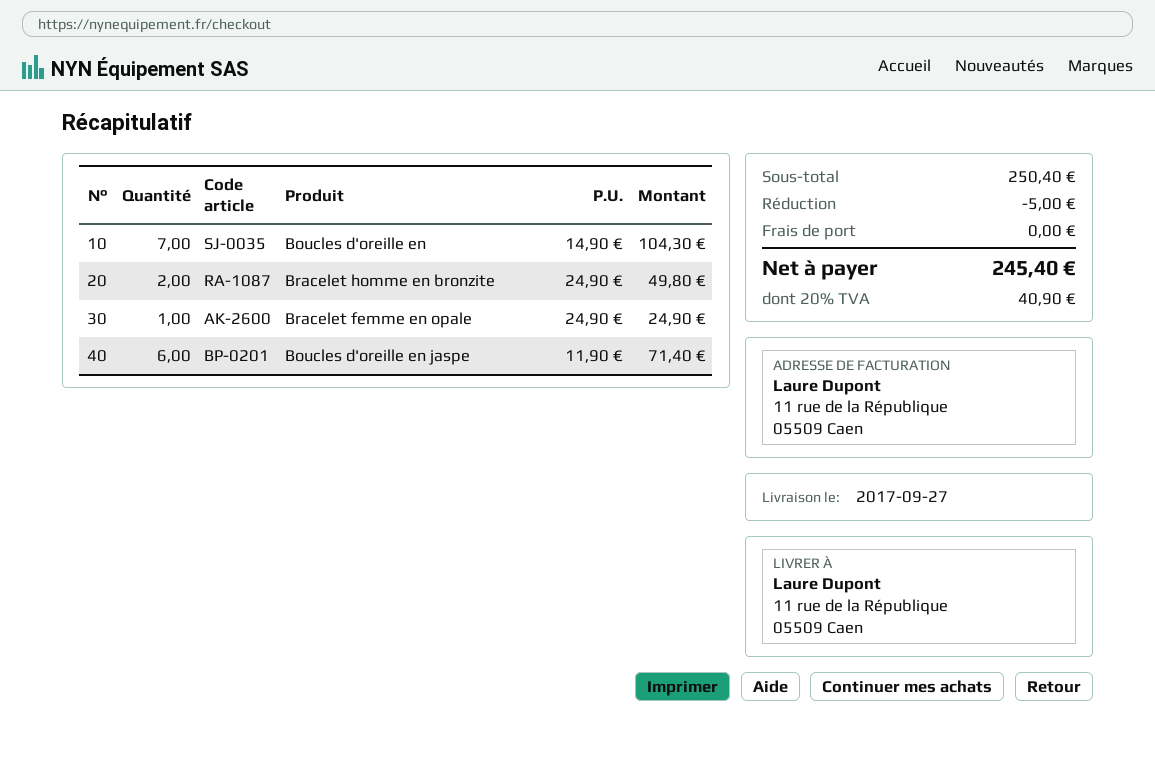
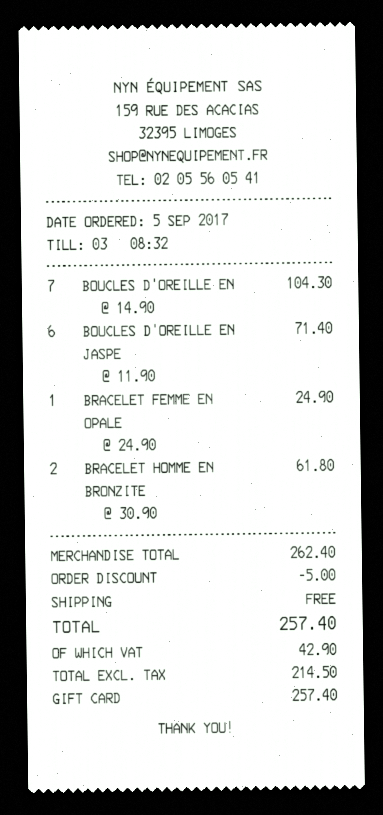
Bracelet homme en bronzite: 2 x 24.90 = 49.80 -> 2 x 30.90 = 61.80
subtotal: 250.40 -> 262.40
tax: 40.90 -> 42.90
total: 245.40 -> 257.40

